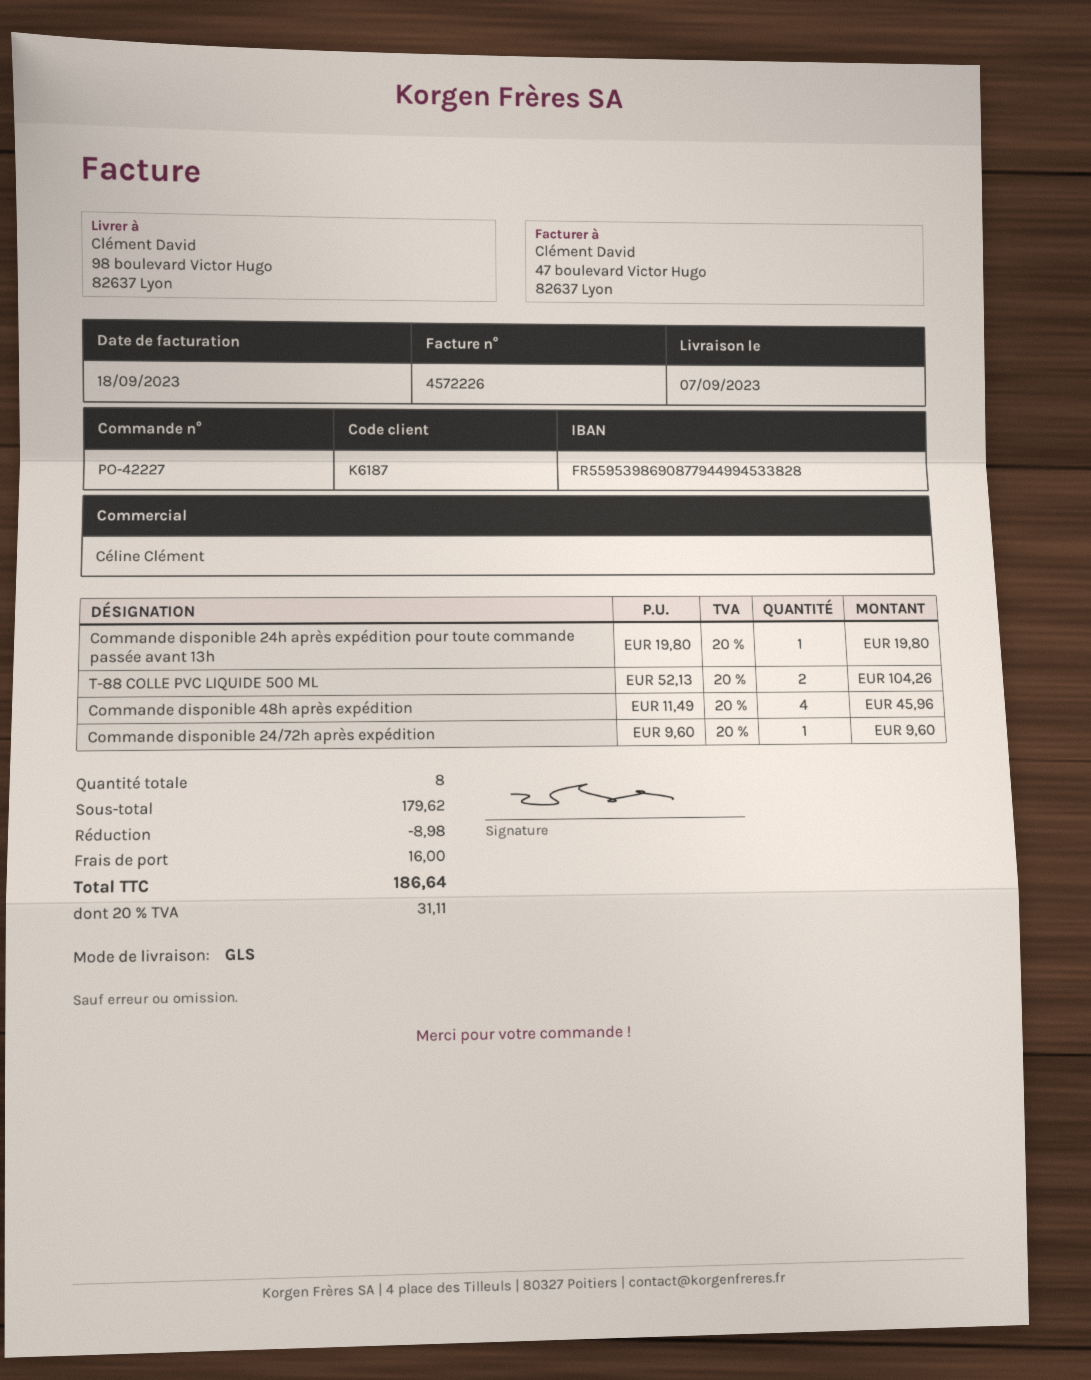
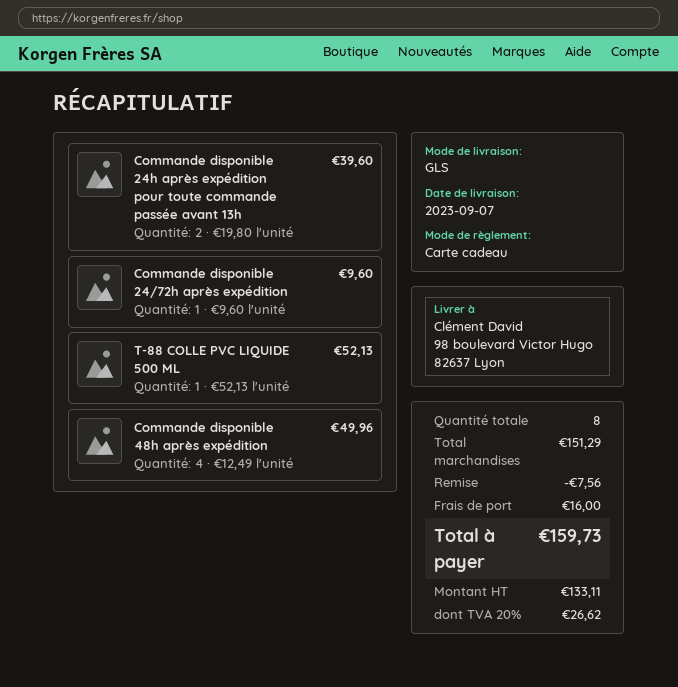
Commande disponible 24h après expédition pour toute commande passée avant 13h: 1 x 19.80 = 19.80 -> 2 x 19.80 = 39.60
T-88 COLLE PVC LIQUIDE 500 ML: 2 x 52.13 = 104.26 -> 1 x 52.13 = 52.13
Commande disponible 48h après expédition: 4 x 11.49 = 45.96 -> 4 x 12.49 = 49.96
subtotal: 179.62 -> 151.29
discount: 8.98 -> 7.56
tax: 20% = 31.11 -> 20% = 26.62
total: 186.64 -> 159.73

